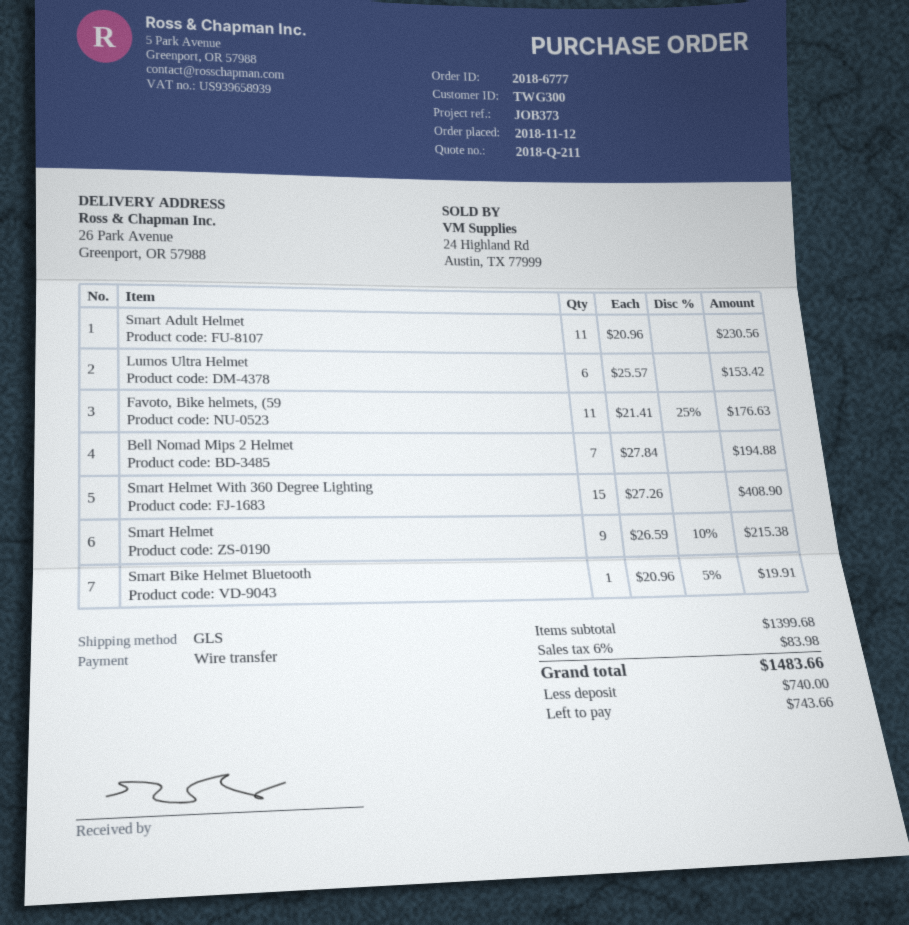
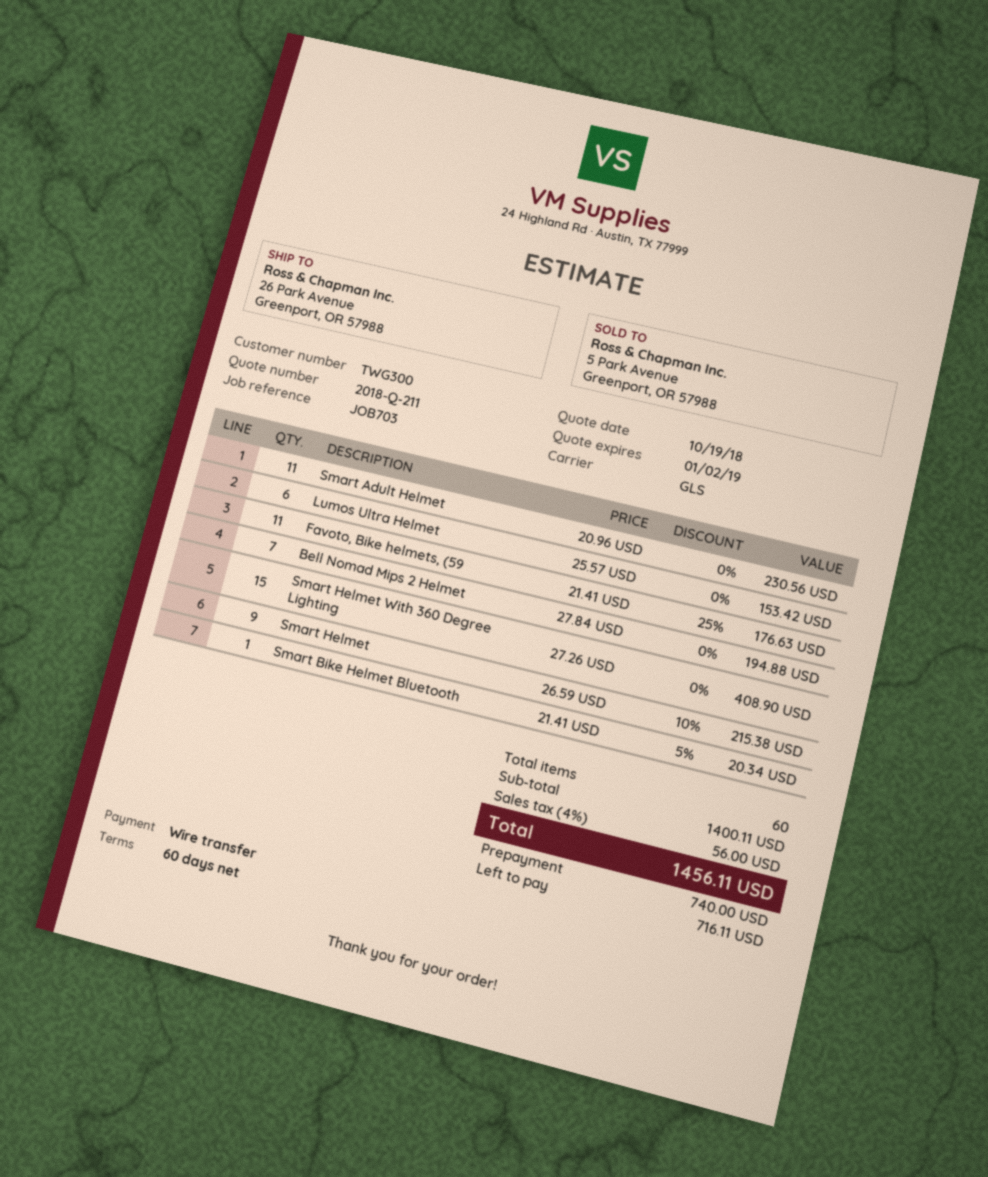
reference: JOB373 -> JOB703
Smart Bike Helmet Bluetooth: 1 x 20.96 - 5% = 19.91 -> 1 x 21.41 - 5% = 20.34
subtotal: 1399.68 -> 1400.11
tax: 6% = 83.98 -> 4% = 56.00
total: 1483.66 -> 1456.11
balance: 743.66 -> 716.11

